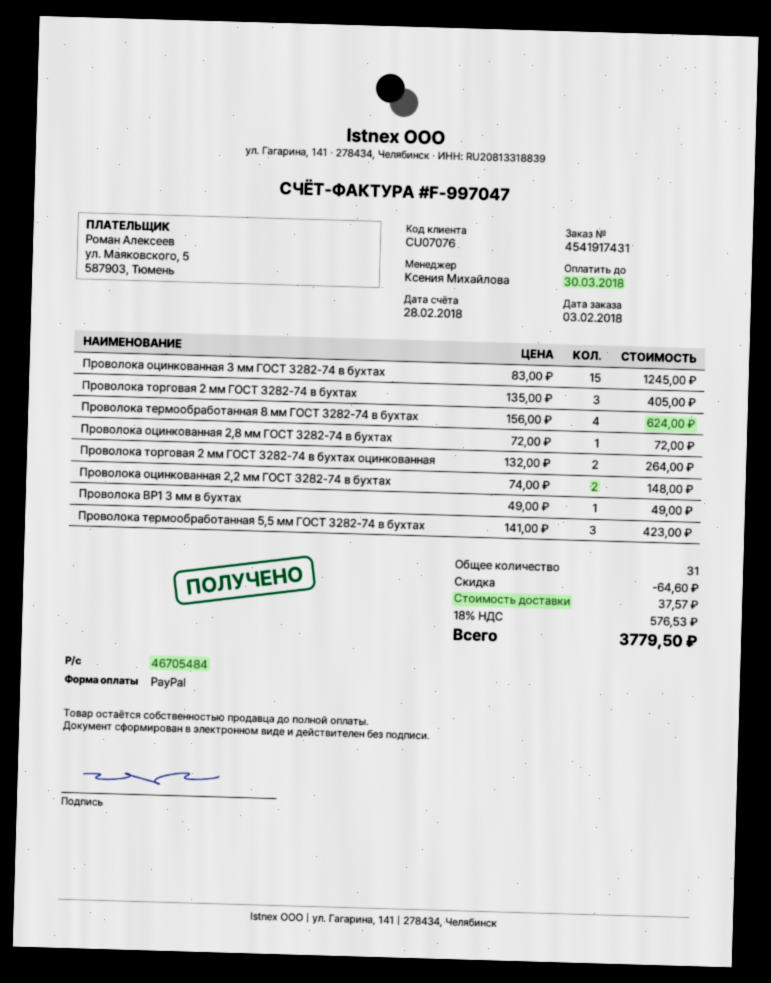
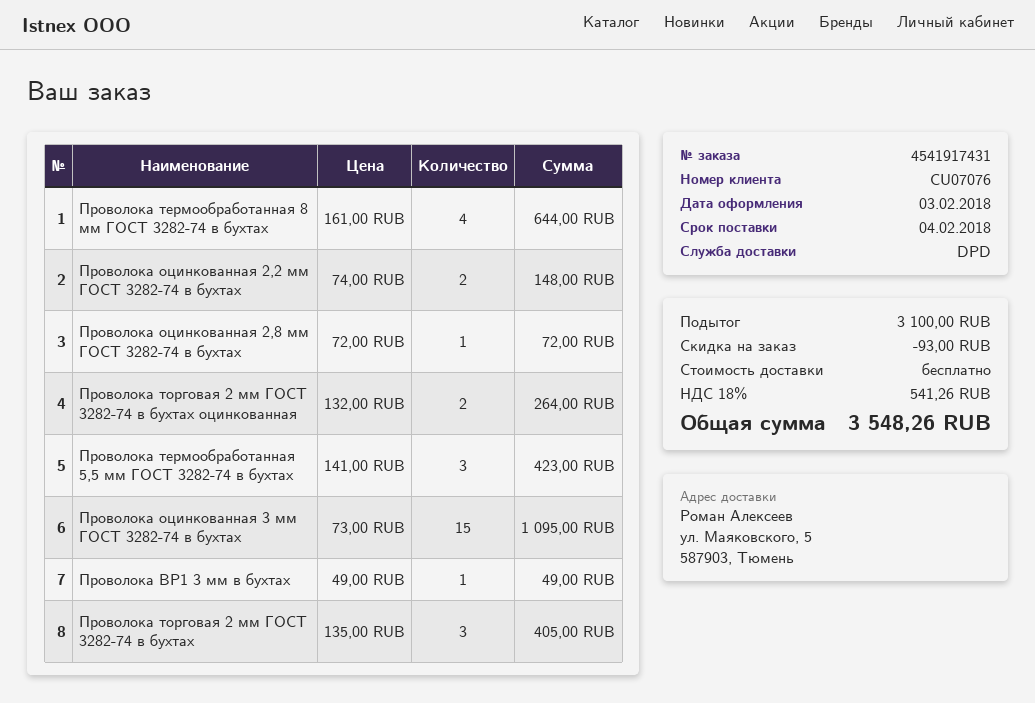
Проволока оцинкованная 3 мм ГОСТ 3282-74 в бухтах: 15 x 83.00 = 1245.00 -> 15 x 73.00 = 1095.00
Проволока термообработанная 8 мм ГОСТ 3282-74 в бухтах: 4 x 156.00 = 624.00 -> 4 x 161.00 = 644.00
discount: 64.60 -> 93.00
shipping: 37.57 -> 0.00
tax: 18% = 576.53 -> 18% = 541.26
total: 3779.50 -> 3548.26

